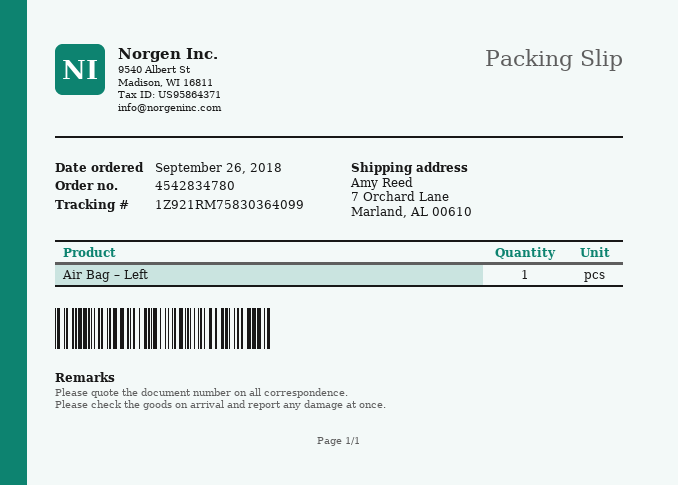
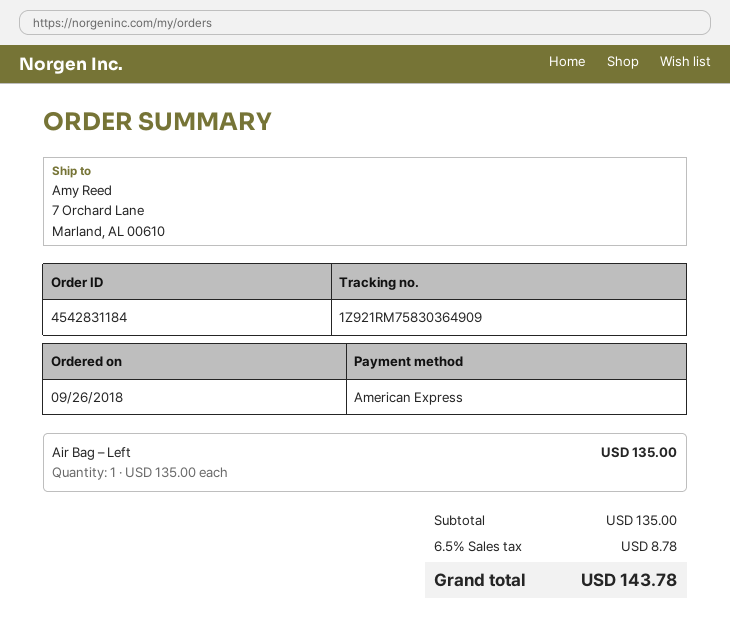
order number: 4542834780 -> 4542831184
tracking number: 1Z921RM75830364099 -> 1Z921RM75830364909

